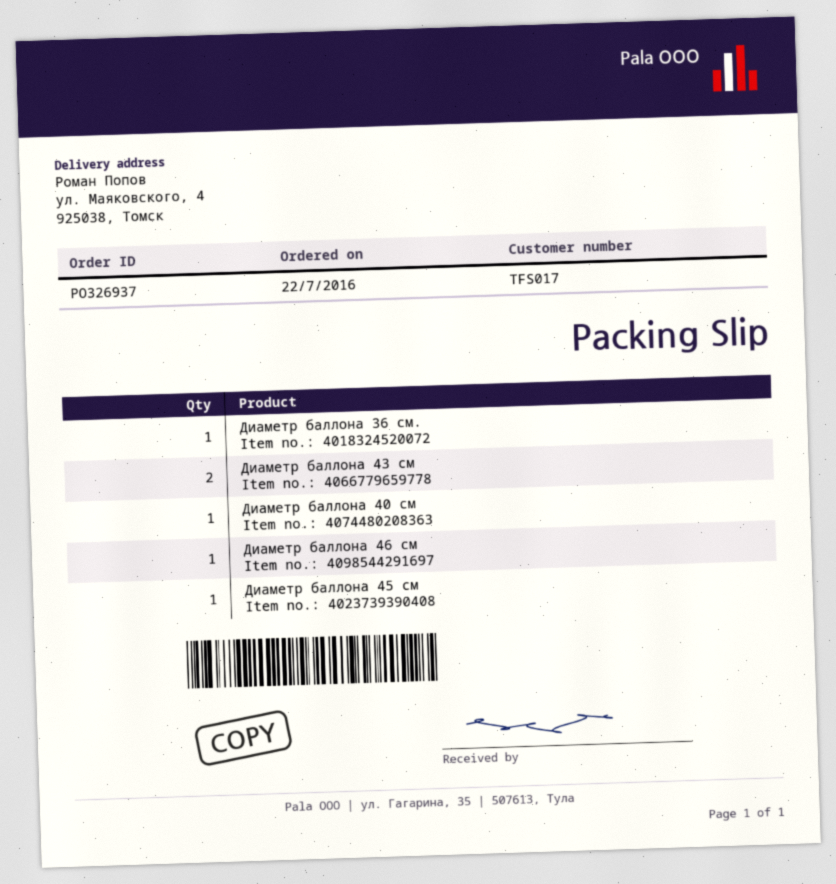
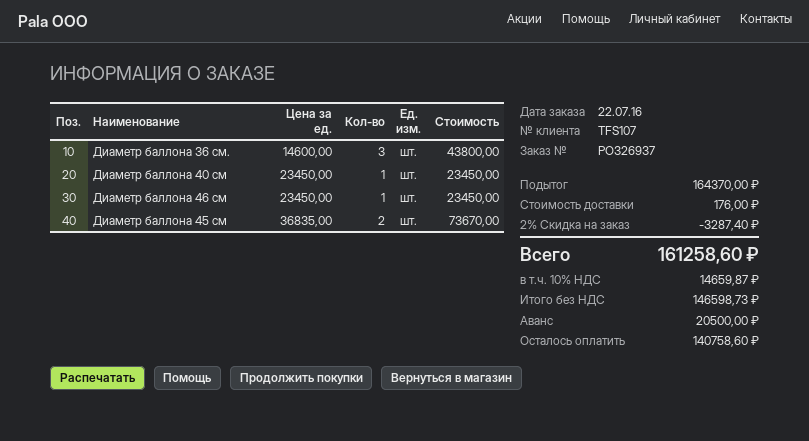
customer number: TFS017 -> TFS107
Диаметр баллона 36 см.: 1 -> 3
Диаметр баллона 43 см: 2 -> none
Диаметр баллона 45 см: 1 -> 2

